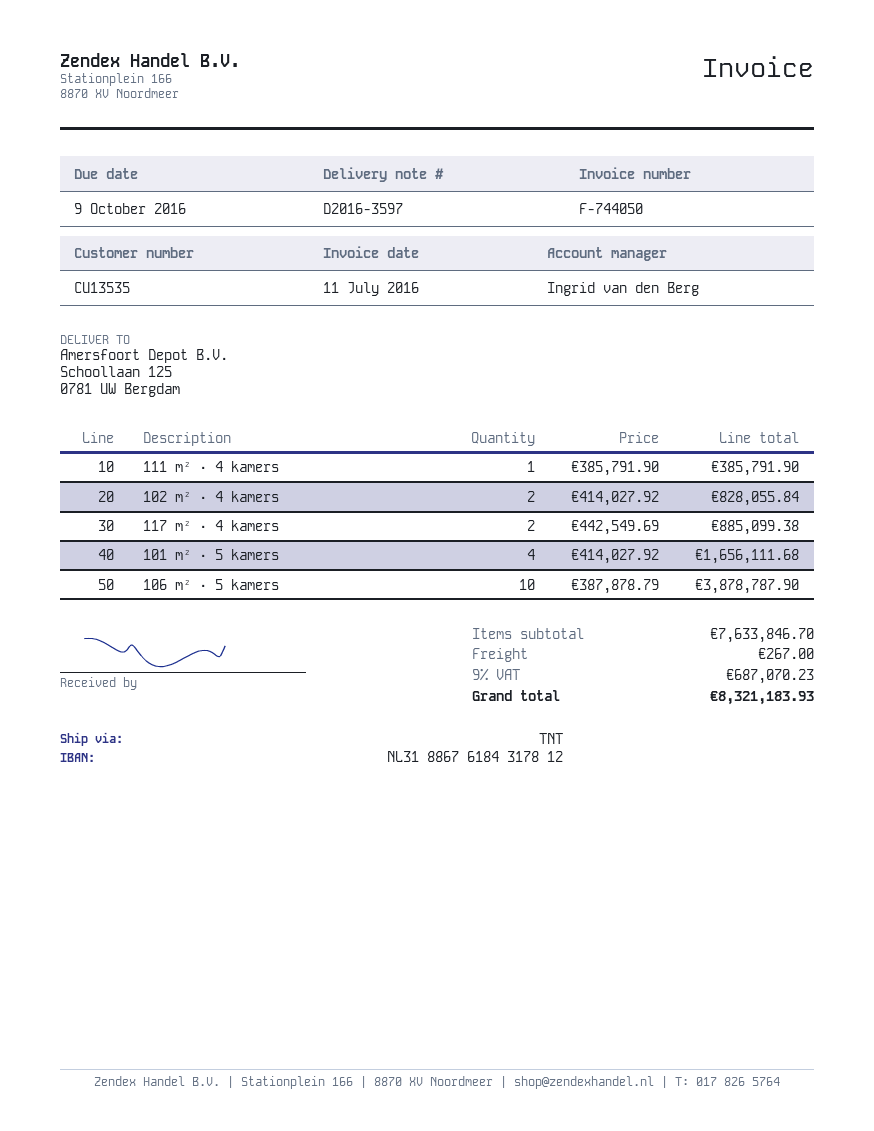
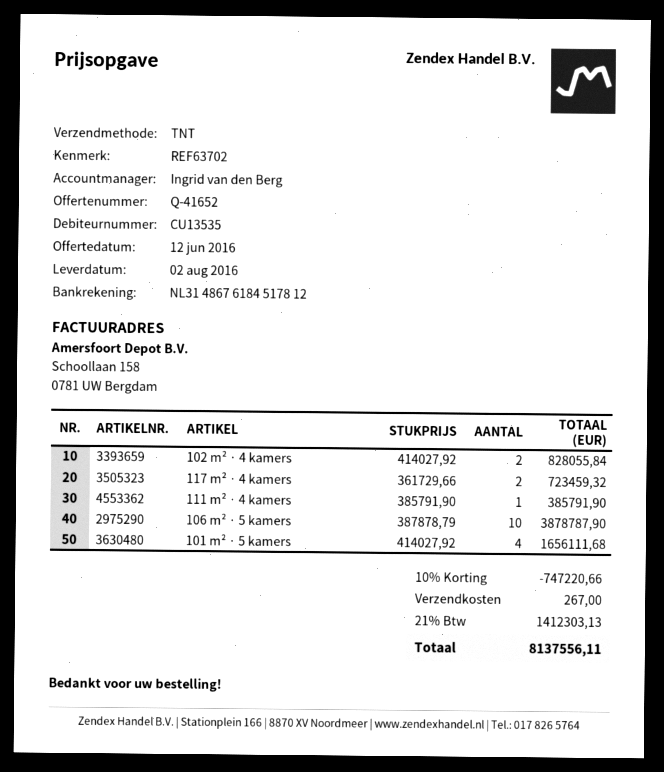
bank account: NL3188676184317812 -> NL3148676184517812
117 m² · 4 kamers: 2 x 442549.69 = 885099.38 -> 2 x 361729.66 = 723459.32
discount: none -> 10% = 747220.66
tax: 9% = 687070.23 -> 21% = 1412303.13
total: 8321183.93 -> 8137556.11

